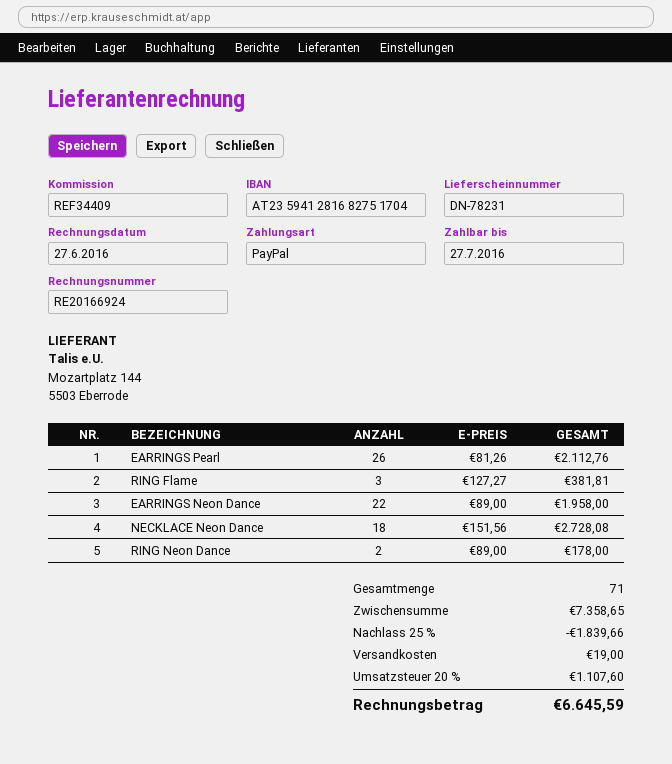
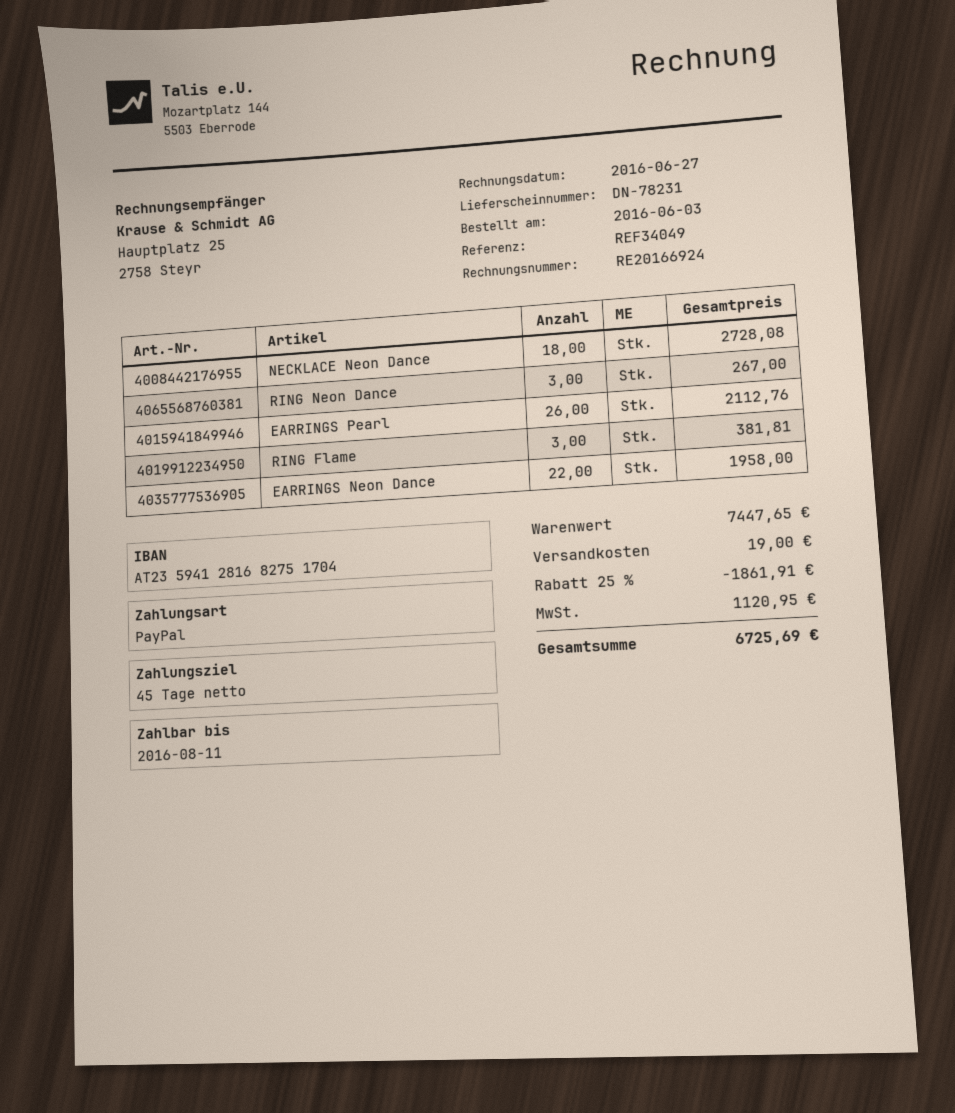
due date: 2016-07-27 -> 2016-08-11
reference: REF34409 -> REF34049
RING Neon Dance: 2 for 178.00 -> 3 for 267.00
subtotal: 7358.65 -> 7447.65
discount: 25% = 1839.66 -> 25% = 1861.91
tax: 1107.60 -> 1120.95
total: 6645.59 -> 6725.69

